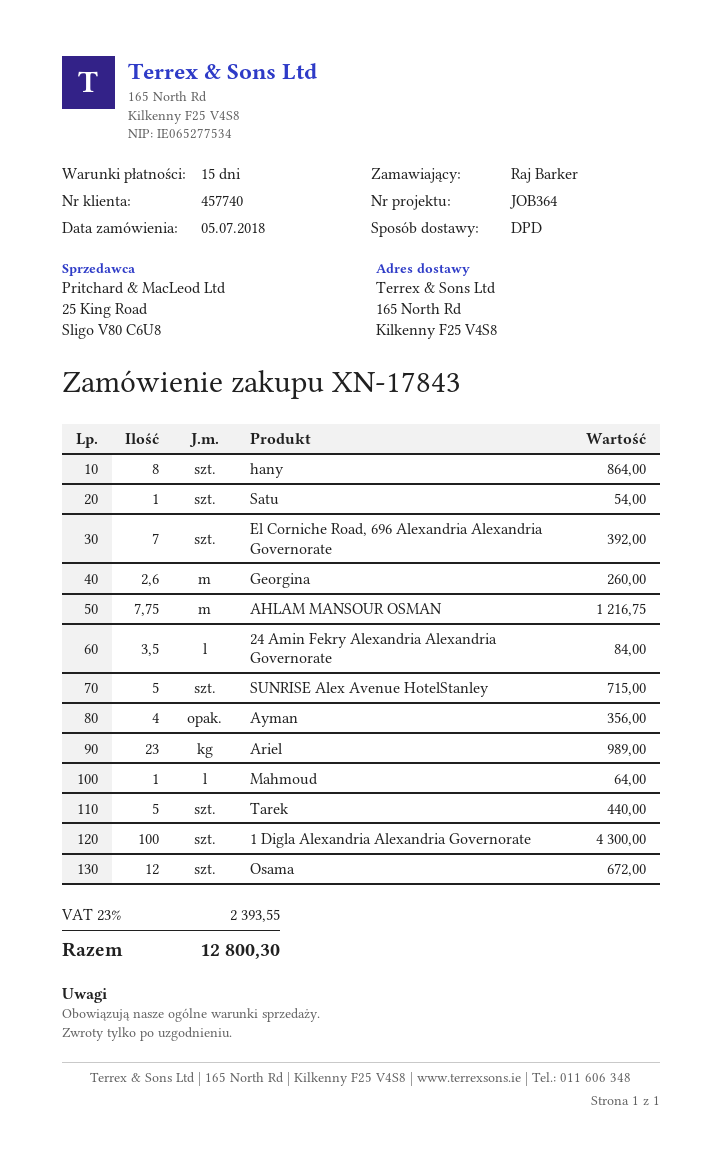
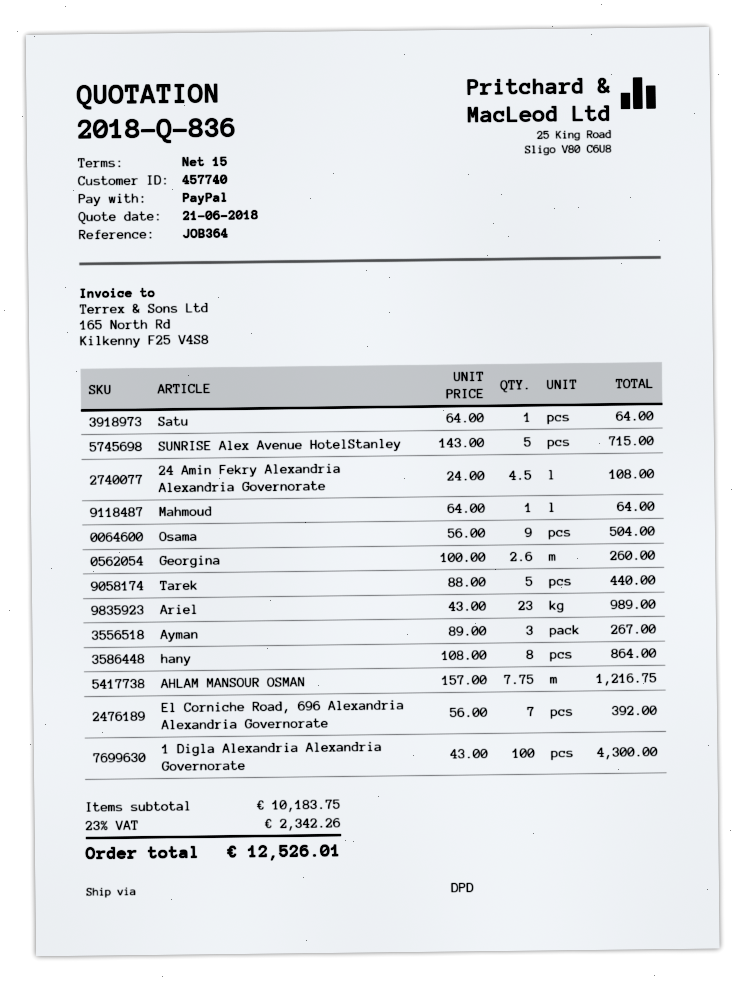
Satu: 1 for 54.00 -> 1 for 64.00
24 Amin Fekry Alexandria Alexandria Governorate: 3.5 for 84.00 -> 4.5 for 108.00
Ayman: 4 for 356.00 -> 3 for 267.00
Osama: 12 for 672.00 -> 9 for 504.00
tax: 23% = 2393.55 -> 23% = 2342.26
total: 12800.30 -> 12526.01

